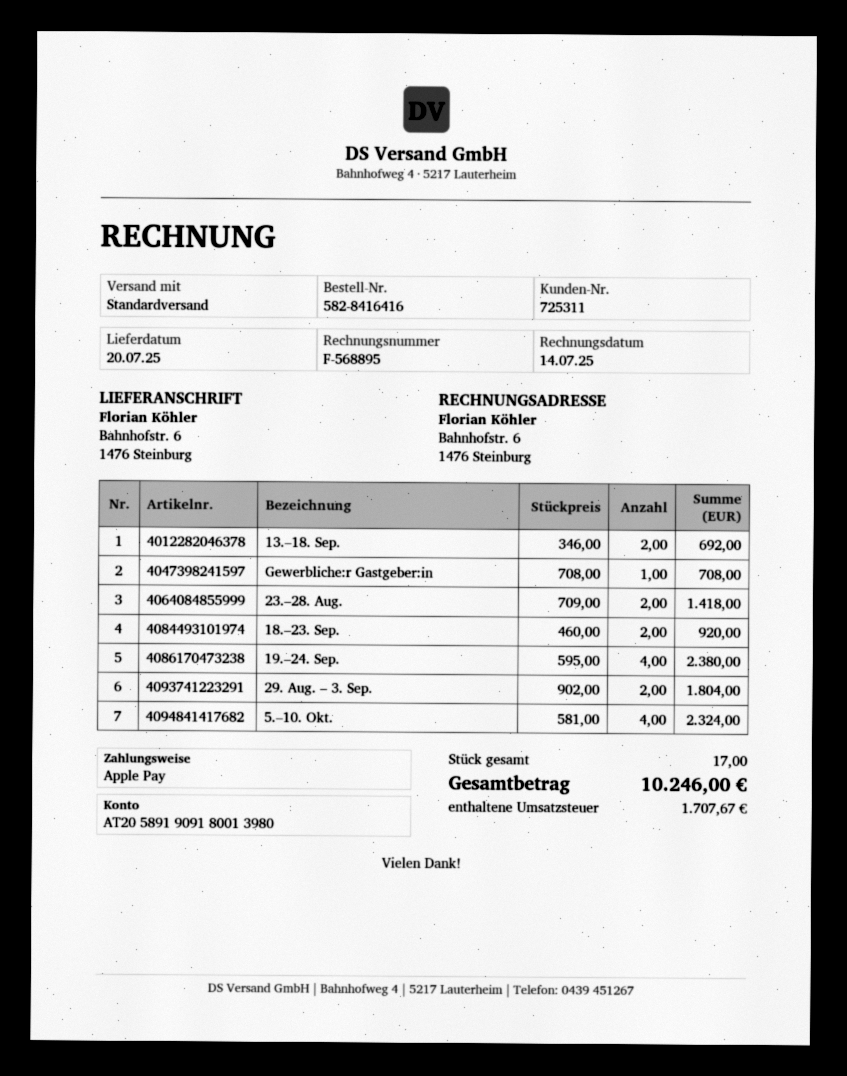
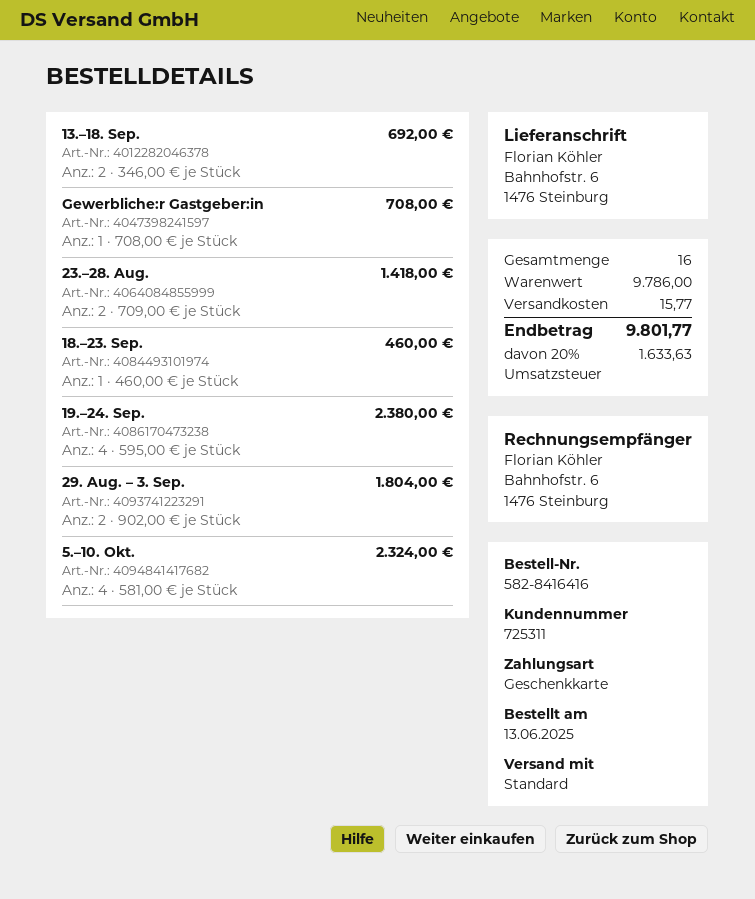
payment method: Apple Pay -> gift card
18.–23. Sep.: 2 x 460.00 = 920.00 -> 1 x 460.00 = 460.00
total quantity: 17 -> 16
shipping: none -> 15.77
tax: 1707.67 -> 1633.63
total: 10246.00 -> 9801.77

